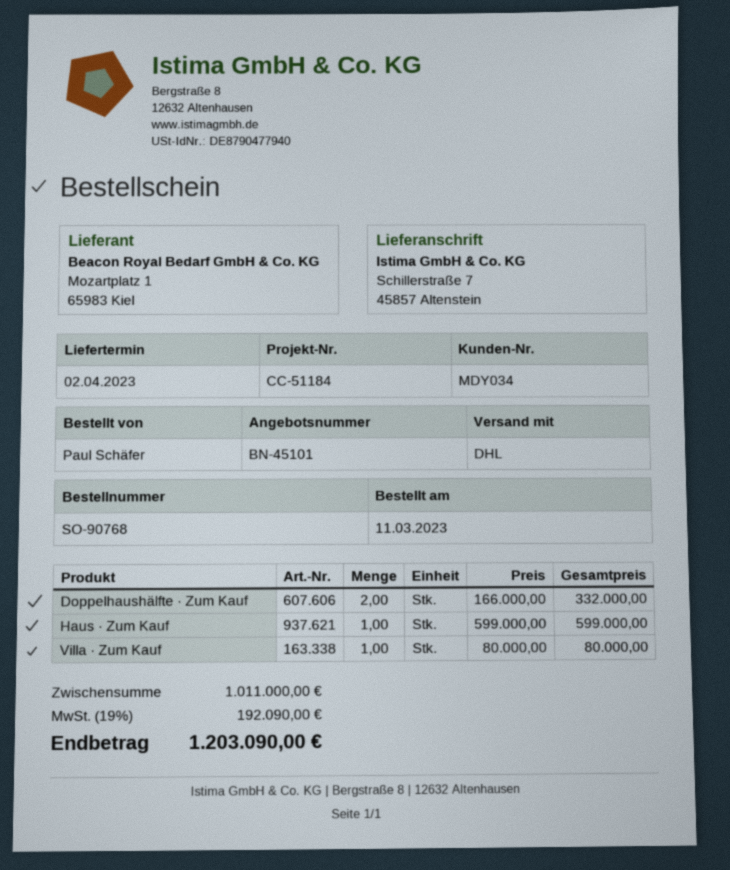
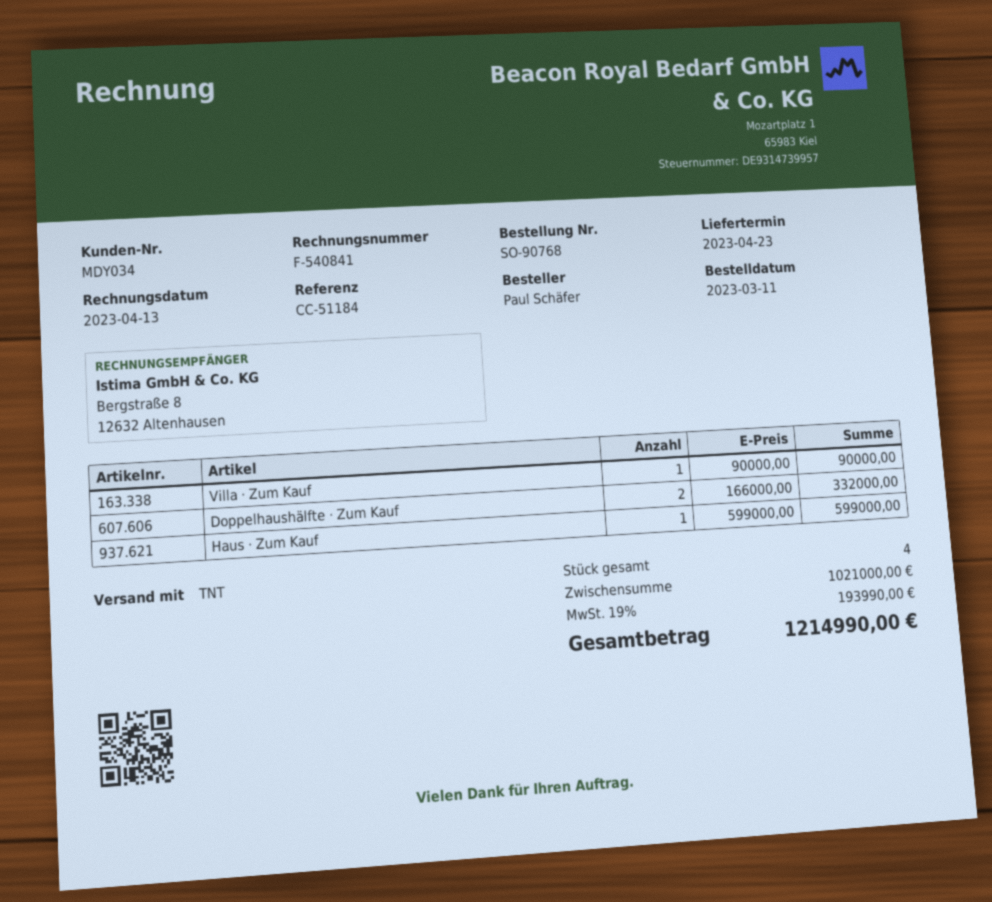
delivery date: 2023-04-02 -> 2023-04-23
shipping method: DHL -> TNT
Villa · Zum Kauf: 1 x 80000.00 = 80000.00 -> 1 x 90000.00 = 90000.00
subtotal: 1011000.00 -> 1021000.00
tax: 19% = 192090.00 -> 19% = 193990.00
total: 1203090.00 -> 1214990.00

